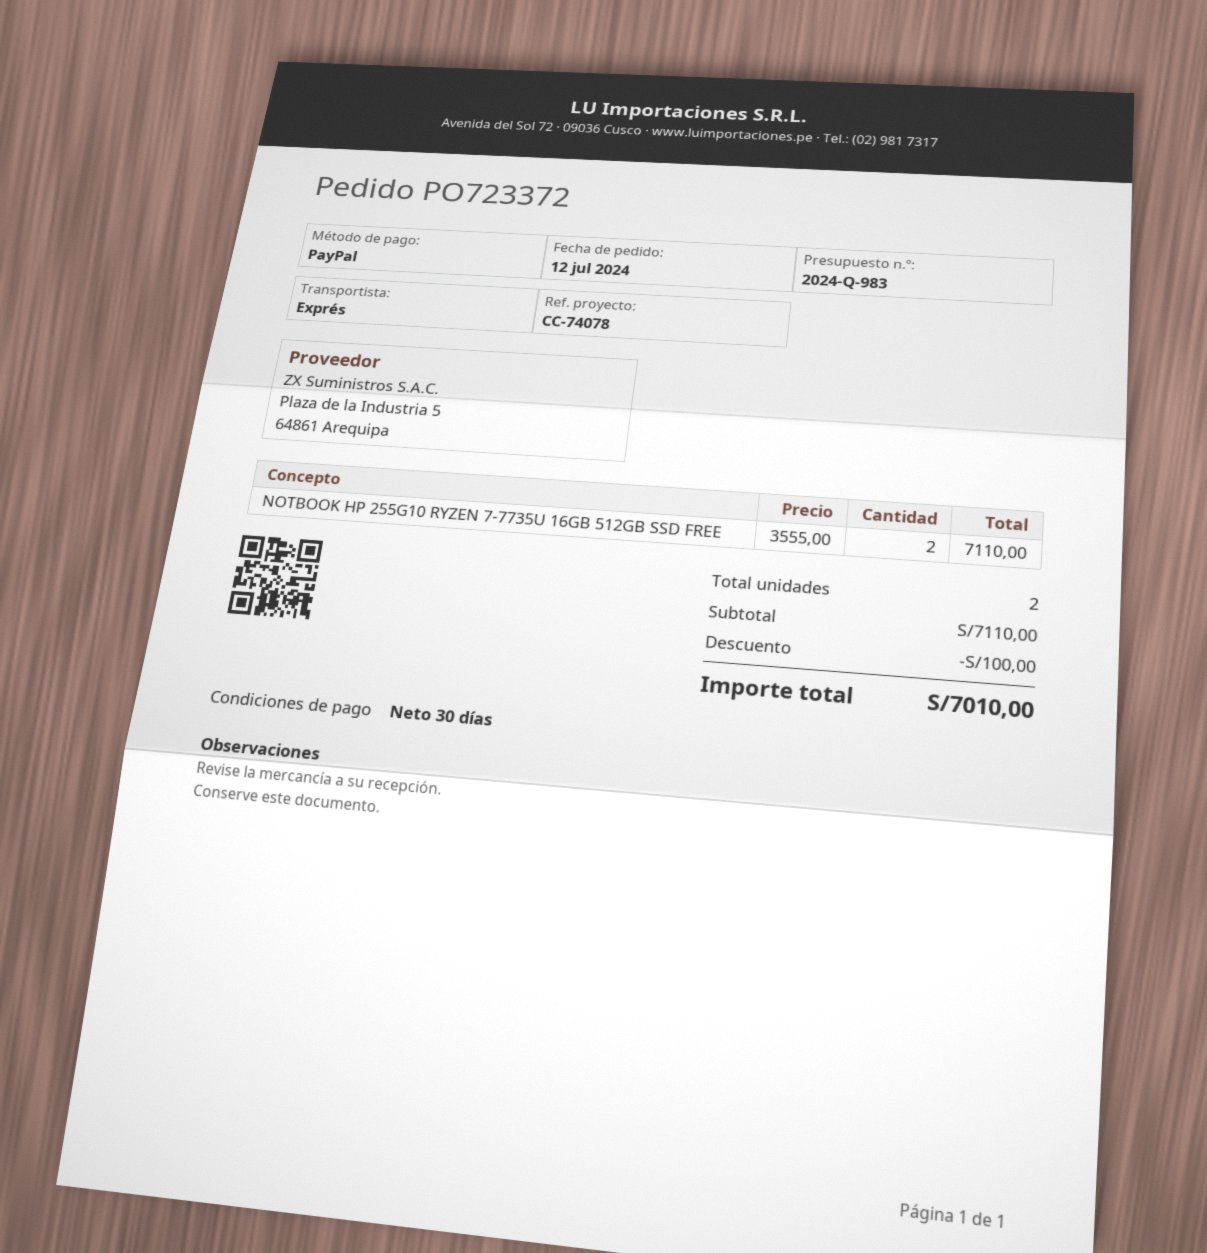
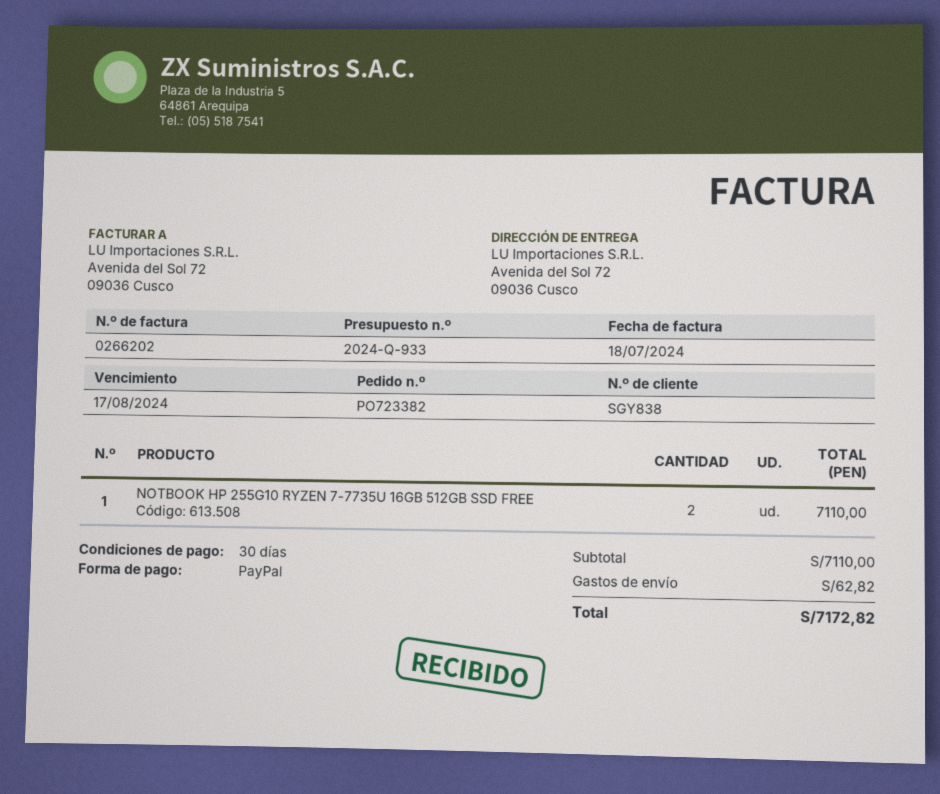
quote number: 2024-Q-983 -> 2024-Q-933
order number: PO723372 -> PO723382
discount: 100.00 -> none
shipping: none -> 62.82
total: 7010.00 -> 7172.82

